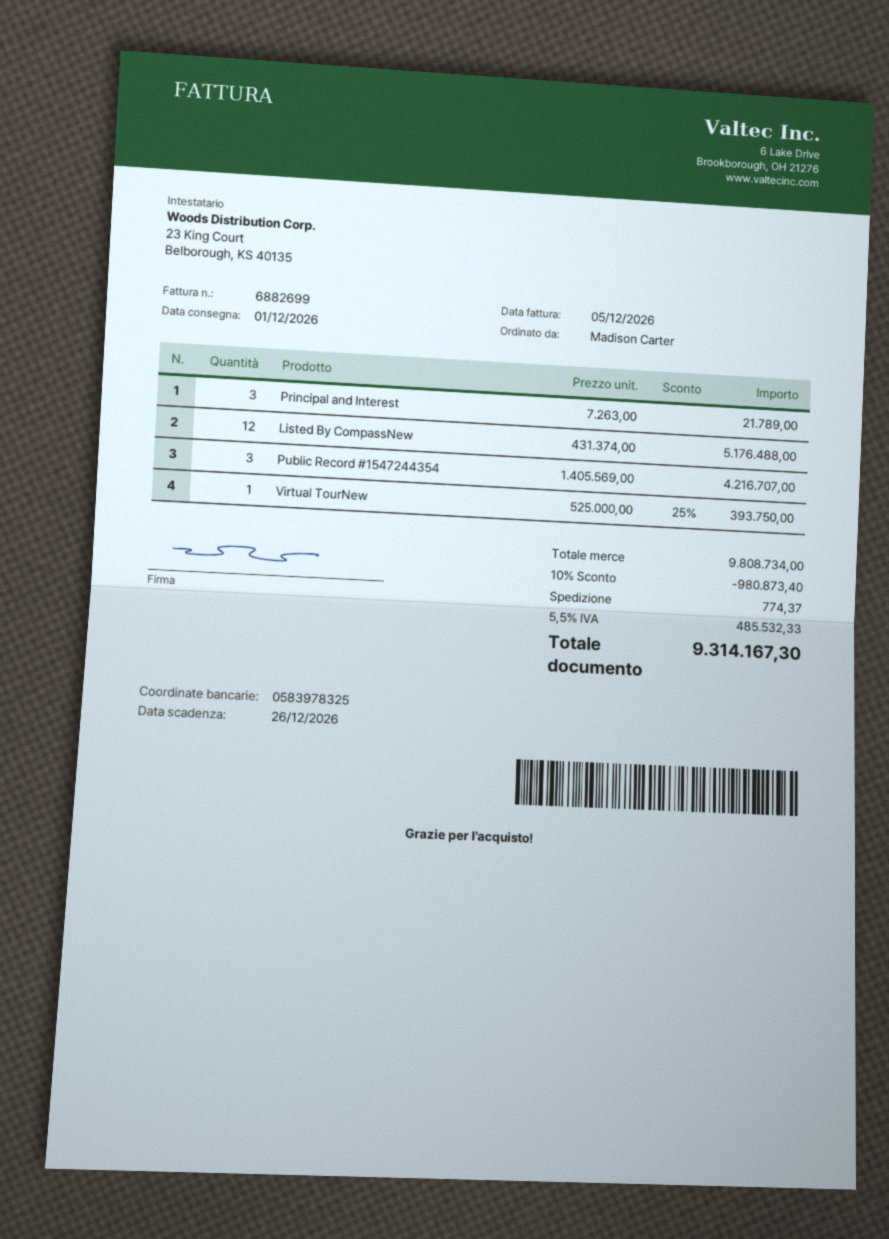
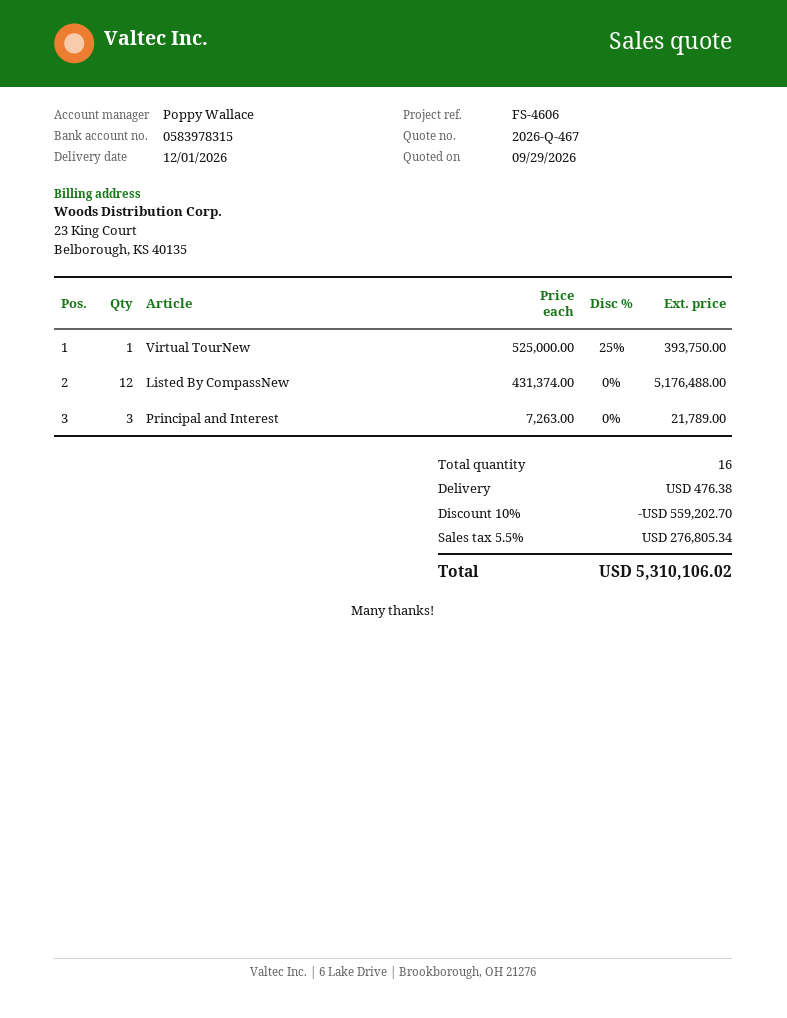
bank account: 0583978325 -> 0583978315
Public Record #1547244354: 3 x 1405569.00 = 4216707.00 -> none
discount: 10% = 980873.40 -> 10% = 559202.70
shipping: 774.37 -> 476.38
tax: 5.5% = 485532.33 -> 5.5% = 276805.34
total: 9314167.30 -> 5310106.02

